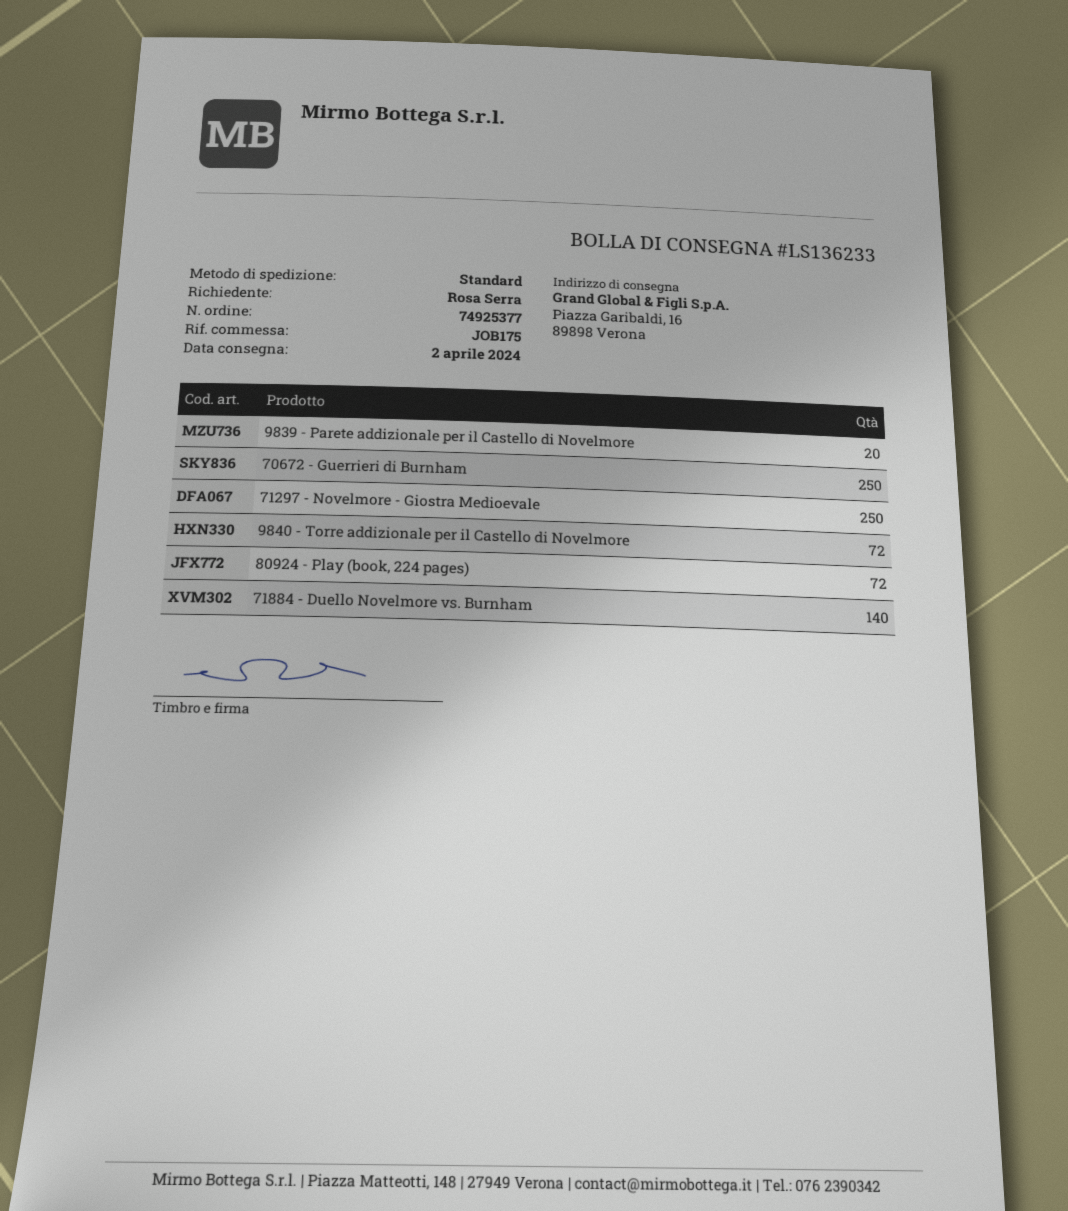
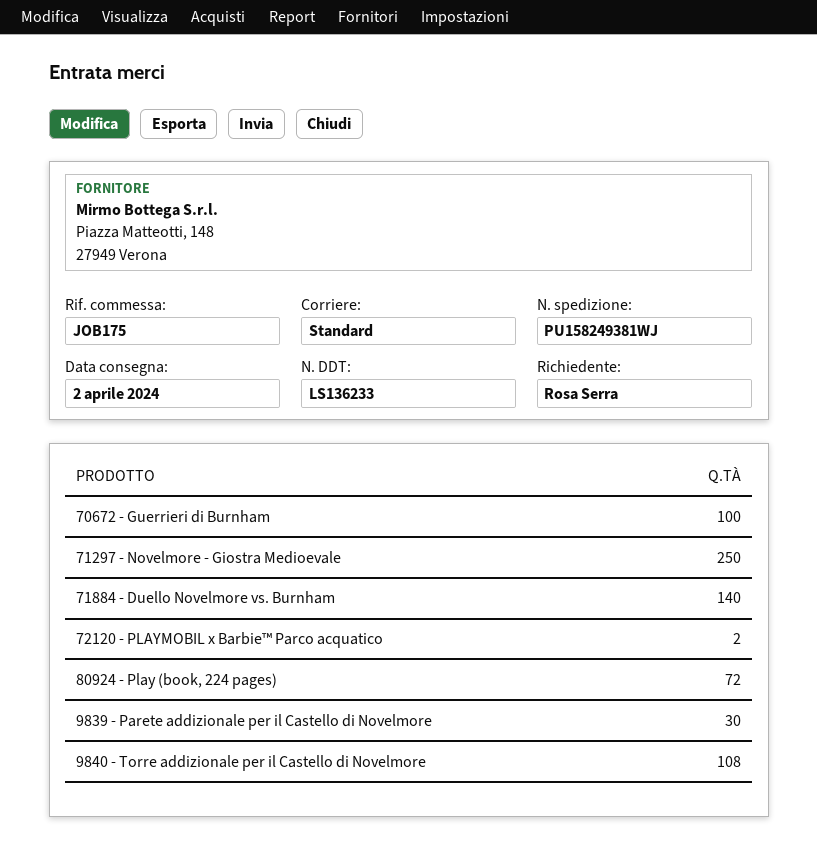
9839 - Parete addizionale per il Castello di Novelmore: 20 -> 30
70672 - Guerrieri di Burnham: 250 -> 100
9840 - Torre addizionale per il Castello di Novelmore: 72 -> 108
72120 - PLAYMOBIL x Barbie™ Parco acquatico: none -> 2

